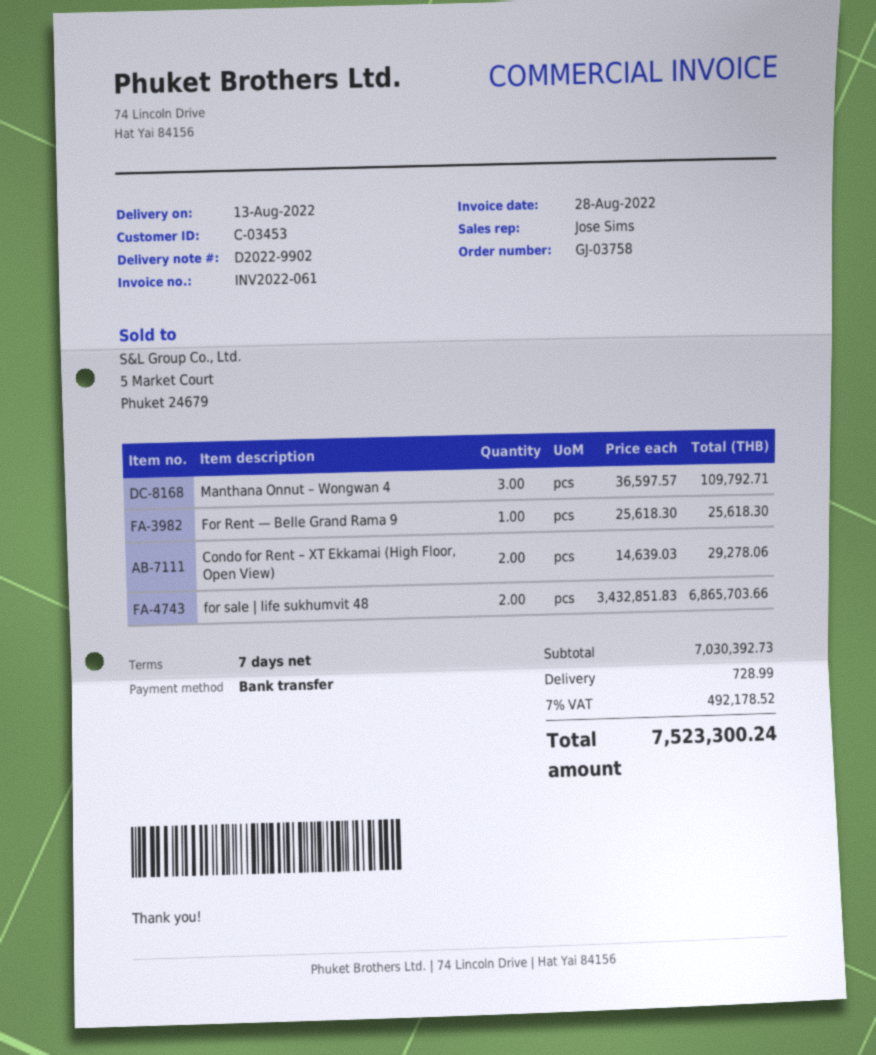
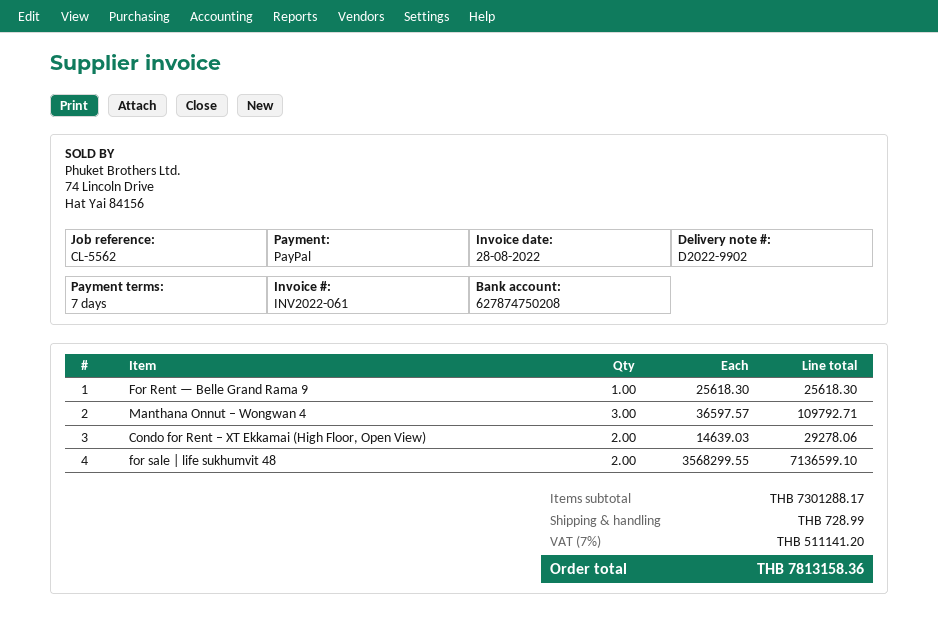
payment method: bank transfer -> PayPal
for sale | life sukhumvit 48: 2 x 3432851.83 = 6865703.66 -> 2 x 3568299.55 = 7136599.10
subtotal: 7030392.73 -> 7301288.17
tax: 7% = 492178.52 -> 7% = 511141.20
total: 7523300.24 -> 7813158.36

